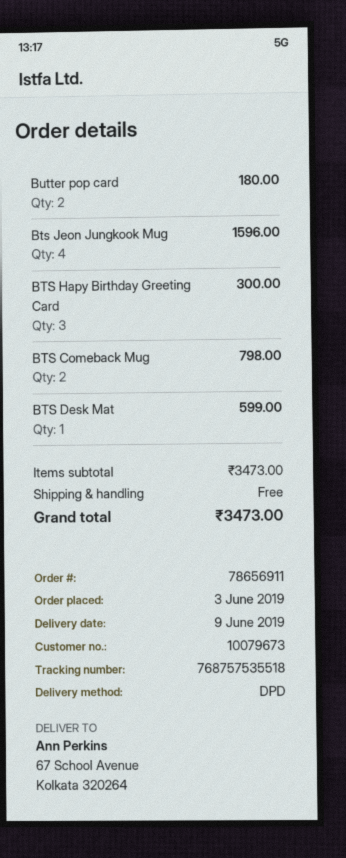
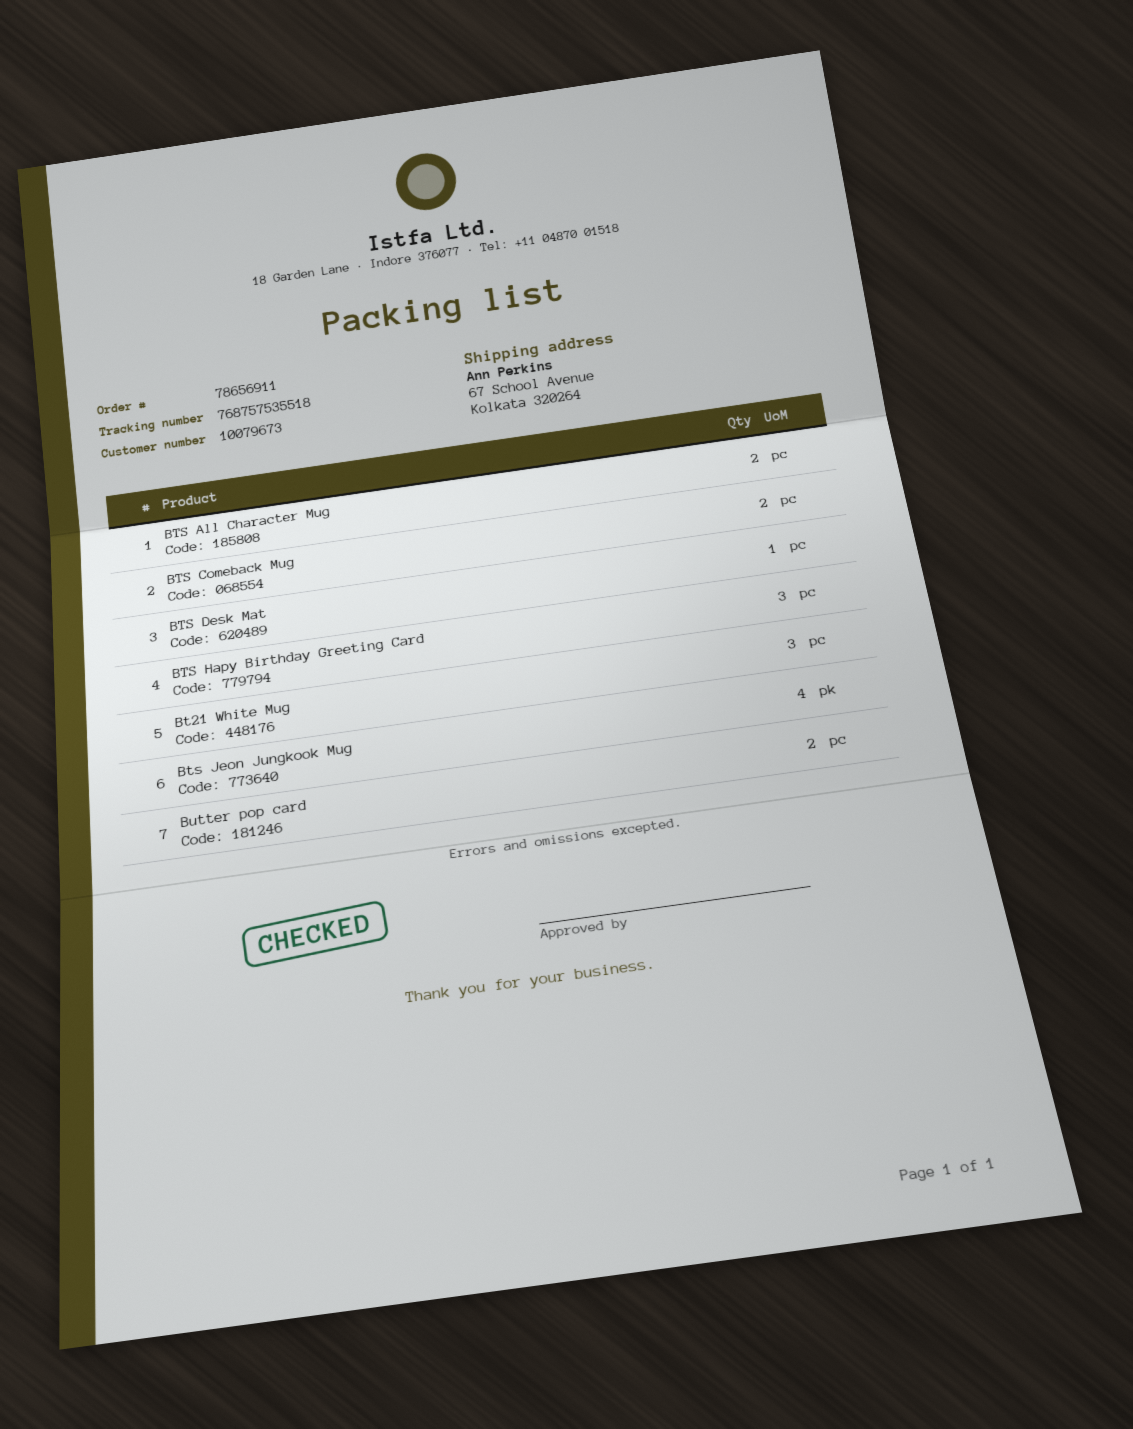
BTS All Character Mug: none -> 2
Bt21 White Mug: none -> 3

